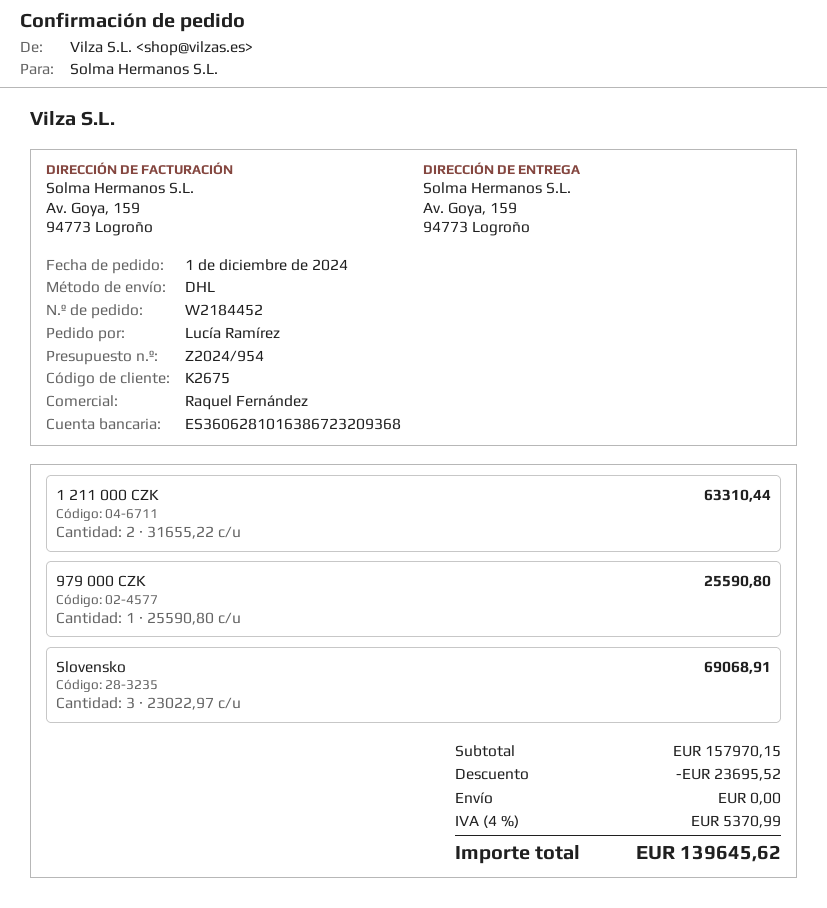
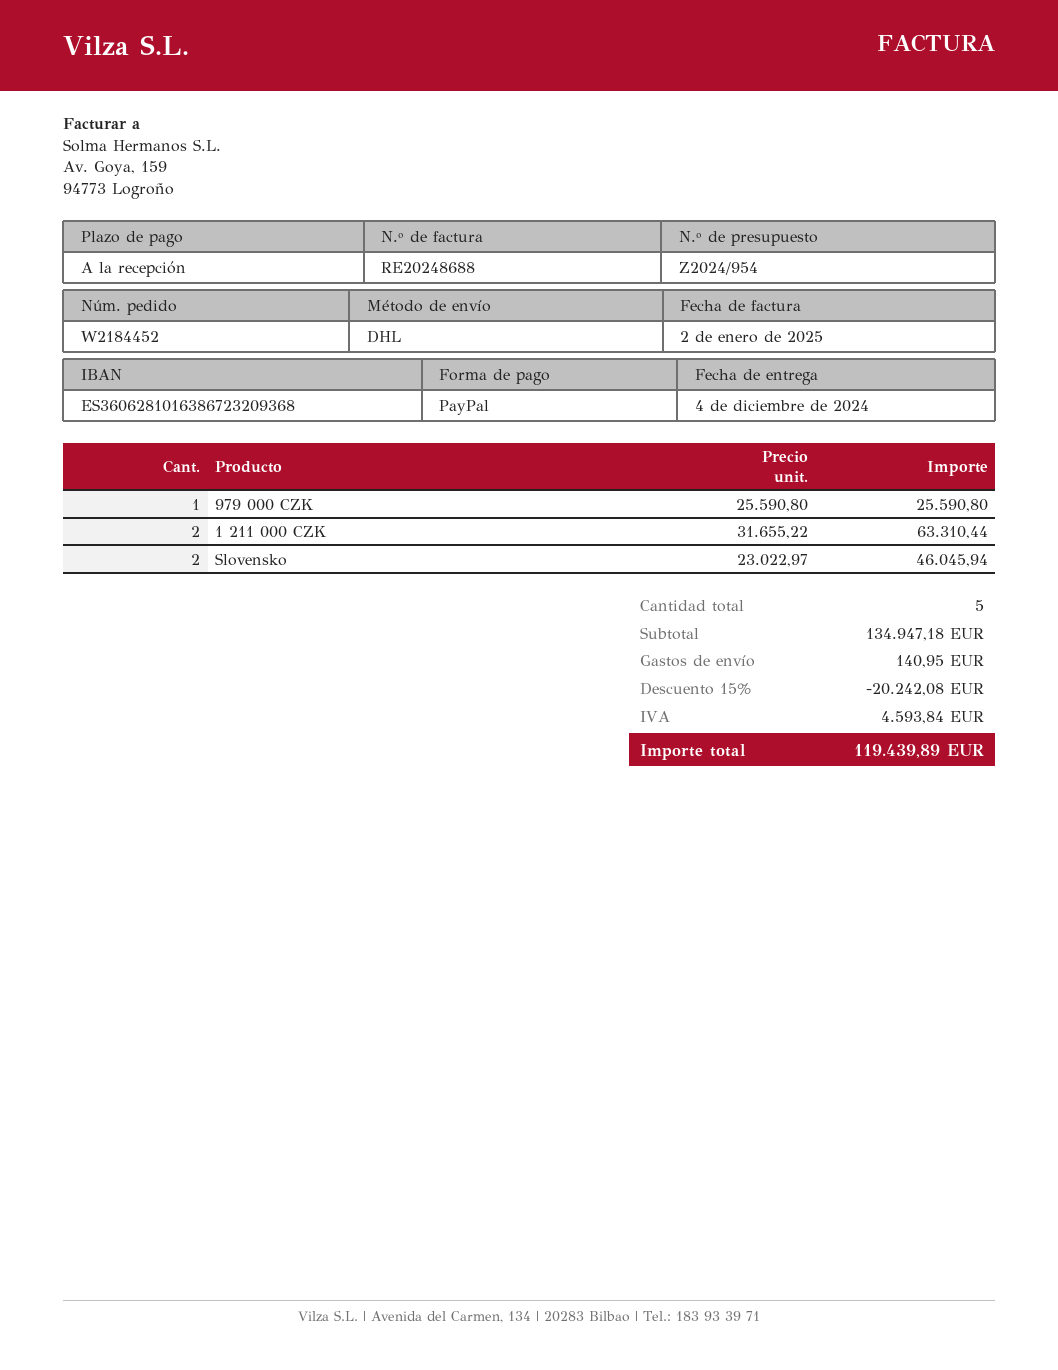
Slovensko: 3 x 23022.97 = 69068.91 -> 2 x 23022.97 = 46045.94
subtotal: 157970.15 -> 134947.18
discount: 23695.52 -> 20242.08
shipping: 0.00 -> 140.95
tax: 5370.99 -> 4593.84
total: 139645.62 -> 119439.89

